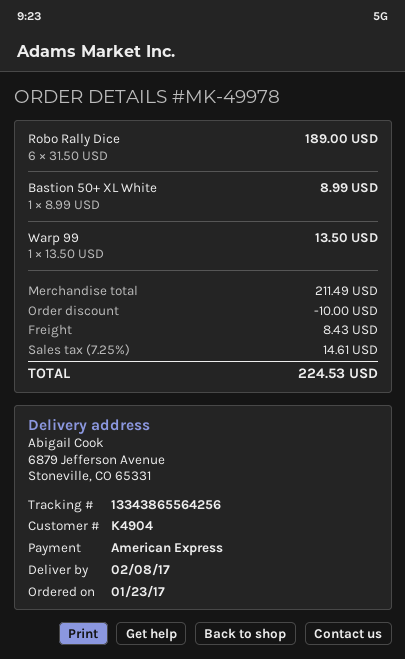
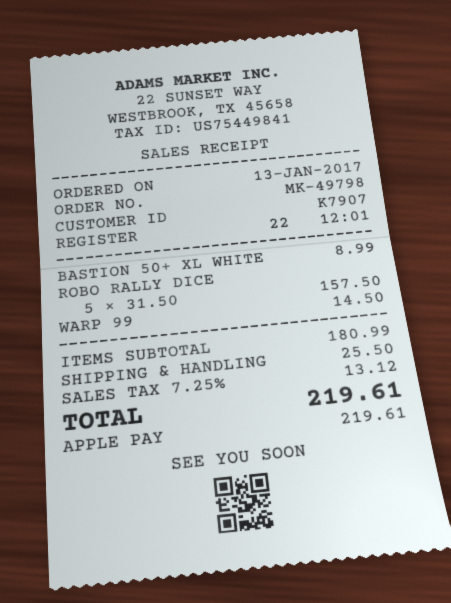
order number: MK-49978 -> MK-49798
order date: 2017-01-23 -> 2017-01-13
customer number: K4904 -> K7907
payment method: American Express -> Apple Pay
Robo Rally Dice: 6 x 31.50 = 189.00 -> 5 x 31.50 = 157.50
Warp 99: 1 x 13.50 = 13.50 -> 1 x 14.50 = 14.50
subtotal: 211.49 -> 180.99
discount: 10.00 -> none
shipping: 8.43 -> 25.50
tax: 7.25% = 14.61 -> 7.25% = 13.12
total: 224.53 -> 219.61

